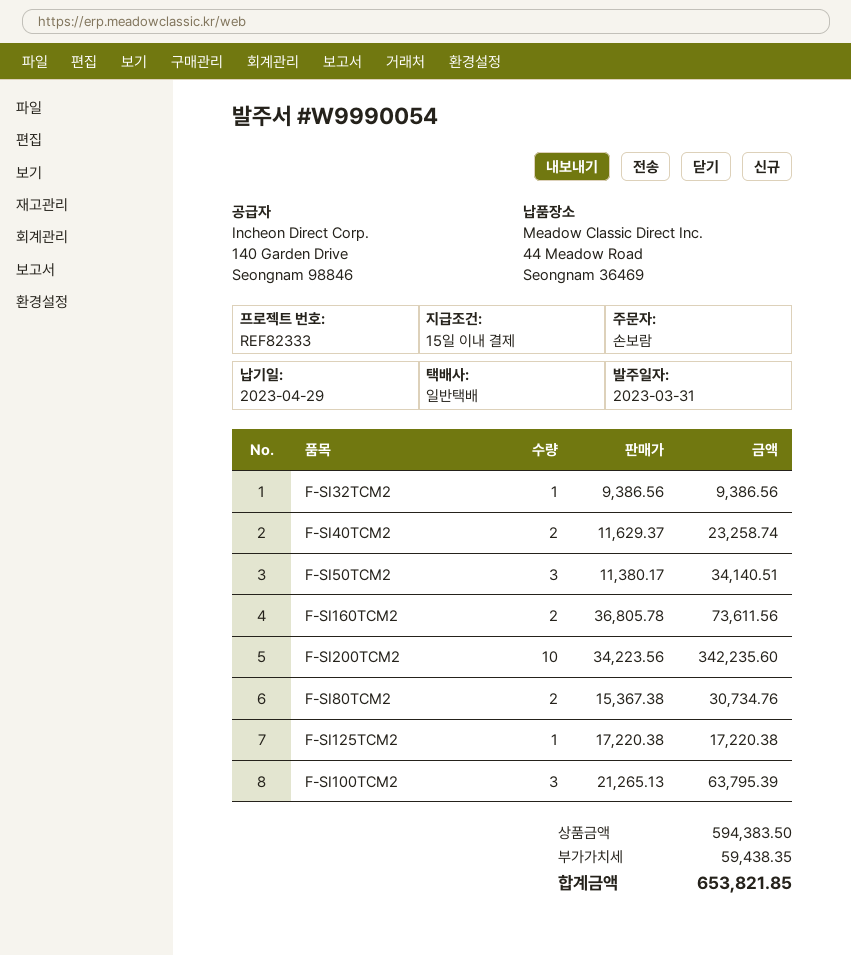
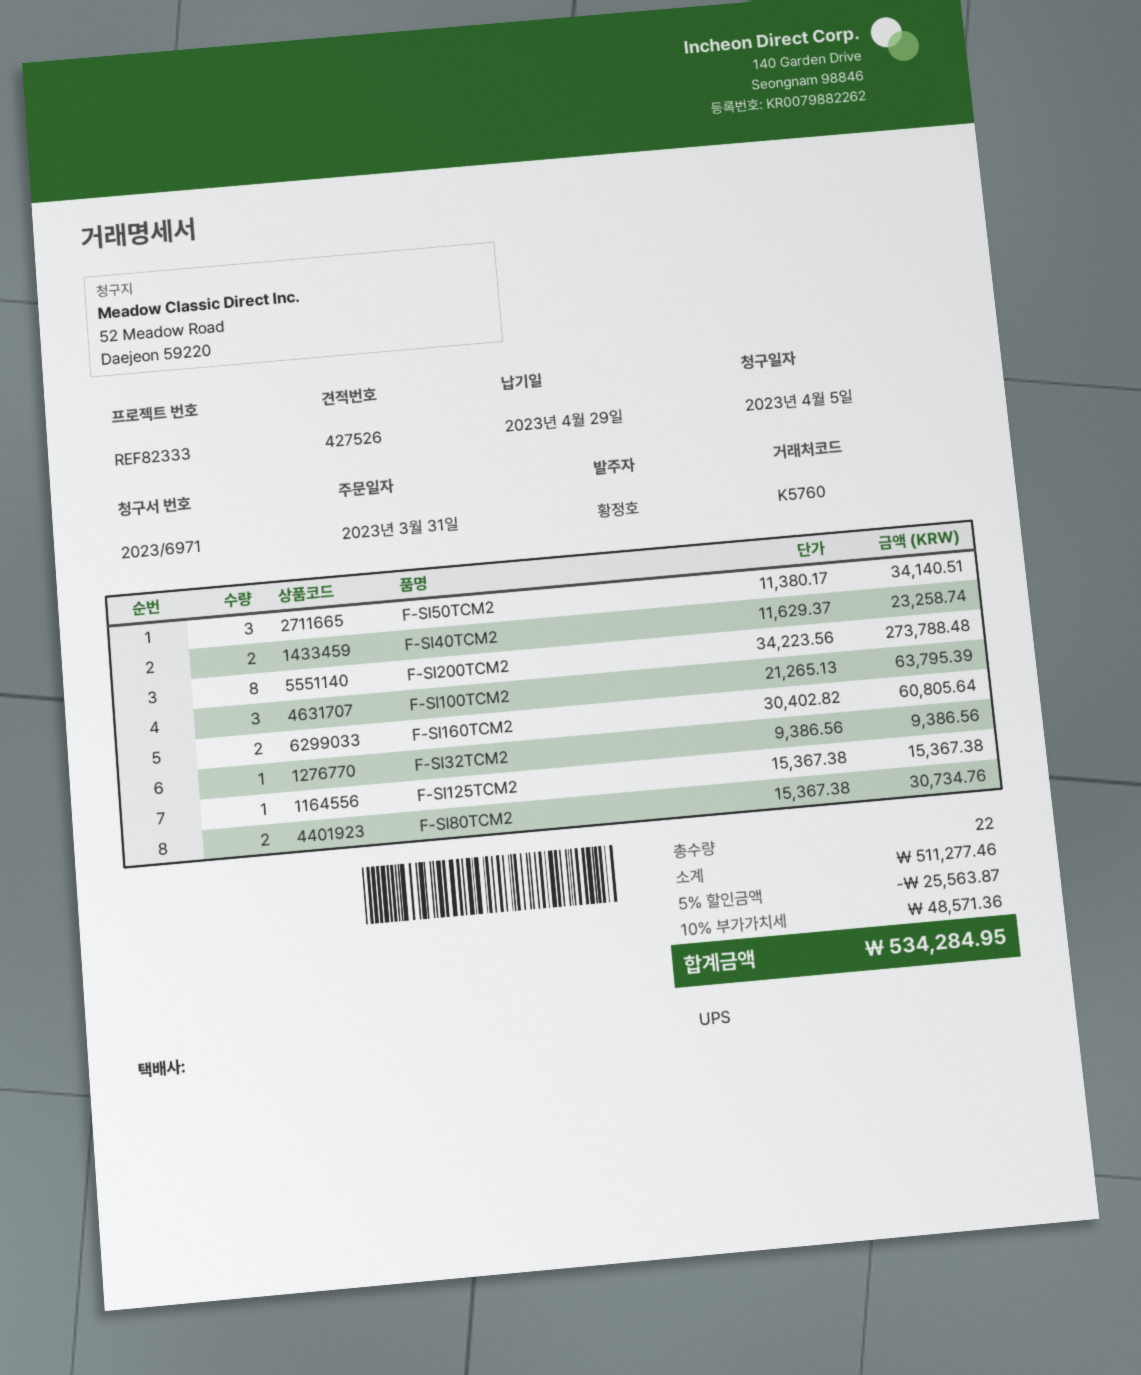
ordered by: 손보람 -> 황정호
shipping method: standard -> UPS
F-SI160TCM2: 2 x 36805.78 = 73611.56 -> 2 x 30402.82 = 60805.64
F-SI200TCM2: 10 x 34223.56 = 342235.60 -> 8 x 34223.56 = 273788.48
F-SI125TCM2: 1 x 17220.38 = 17220.38 -> 1 x 15367.38 = 15367.38
subtotal: 594383.50 -> 511277.46
discount: none -> 5% = 25563.87
tax: 59438.35 -> 48571.36
total: 653821.85 -> 534284.95

